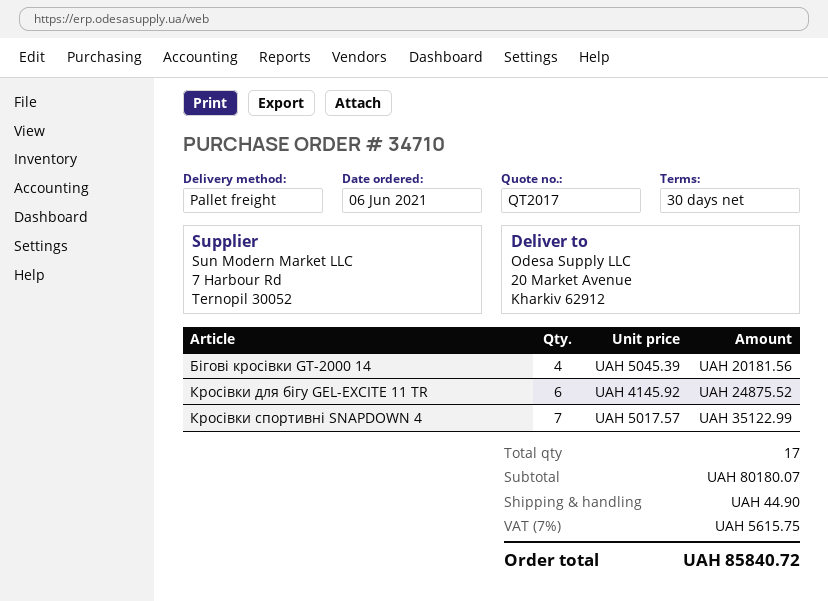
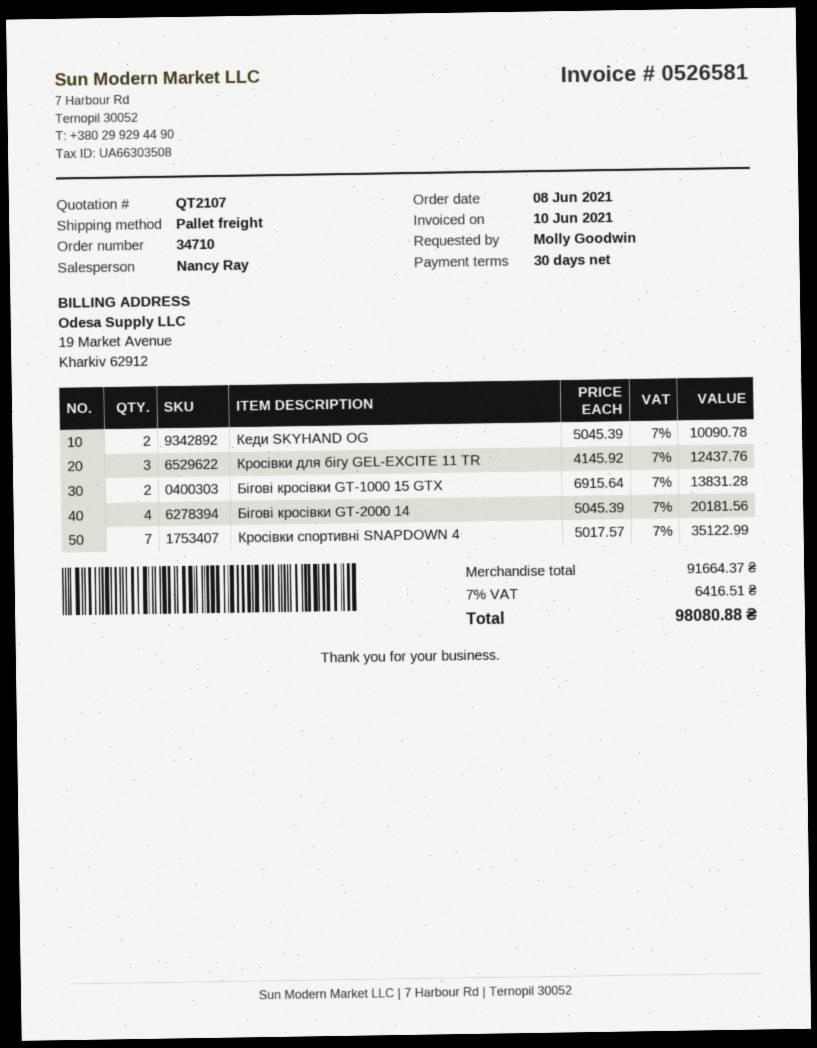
quote number: QT2017 -> QT2107
order date: 2021-06-06 -> 2021-06-08
Кросівки для бігу GEL-EXCITE 11 TR: 6 x 4145.92 = 24875.52 -> 3 x 4145.92 = 12437.76
Кеди SKYHAND OG: none -> 2 x 5045.39 = 10090.78
Бігові кросівки GT-1000 15 GTX: none -> 2 x 6915.64 = 13831.28
subtotal: 80180.07 -> 91664.37
shipping: 44.90 -> none
tax: 7% = 5615.75 -> 7% = 6416.51
total: 85840.72 -> 98080.88

